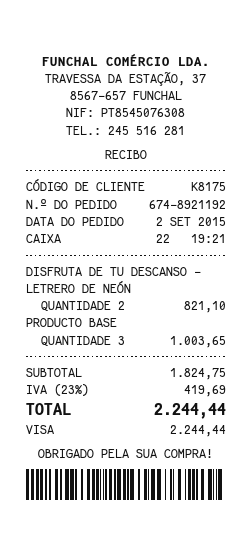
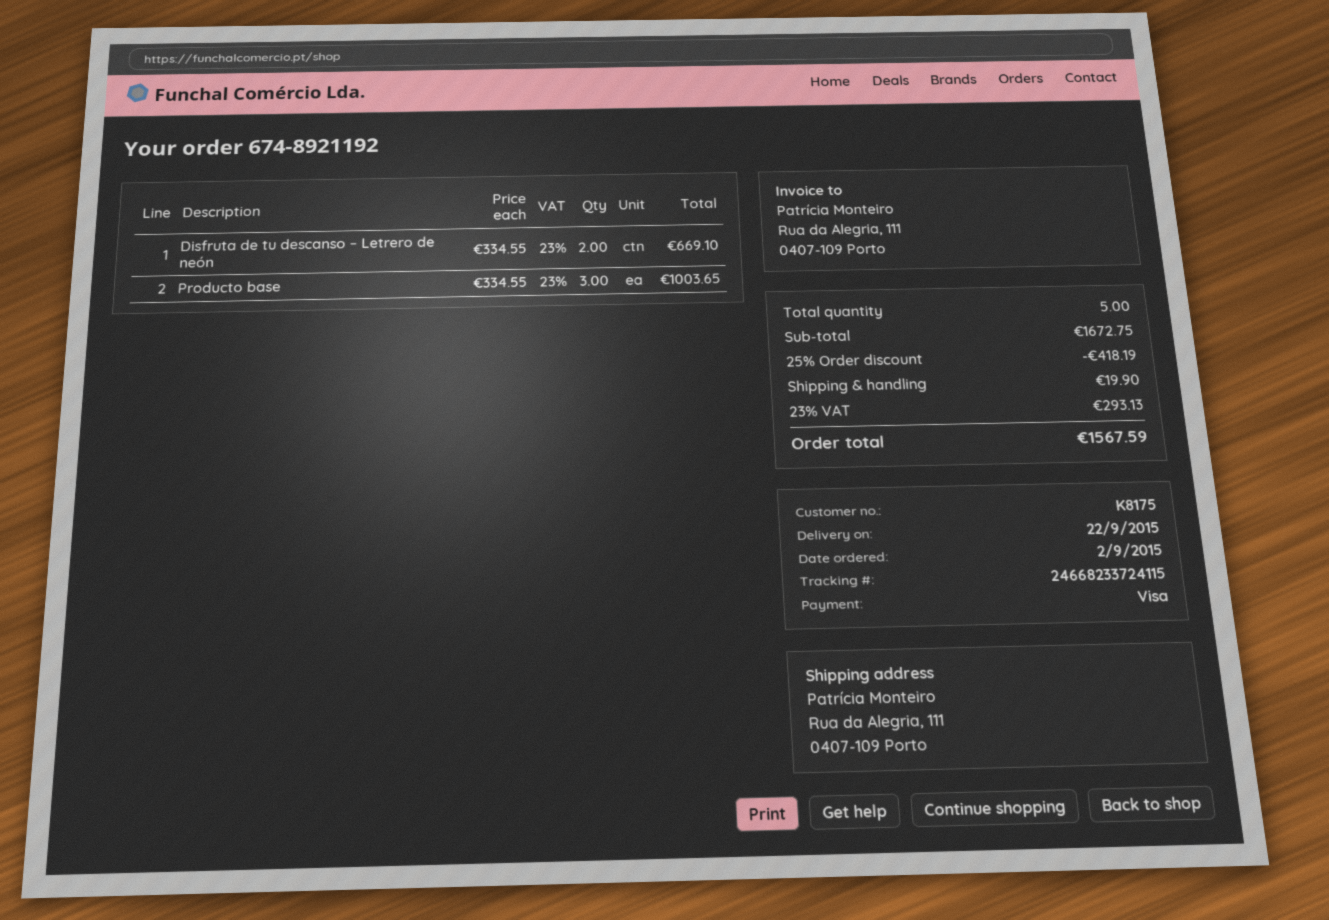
DISFRUTA DE TU DESCANSO – LETRERO DE NEÓN: 2 for 821.10 -> 2 for 669.10
subtotal: 1824.75 -> 1672.75
discount: none -> 25% = 418.19
shipping: none -> 19.90
tax: 23% = 419.69 -> 23% = 293.13
total: 2244.44 -> 1567.59

